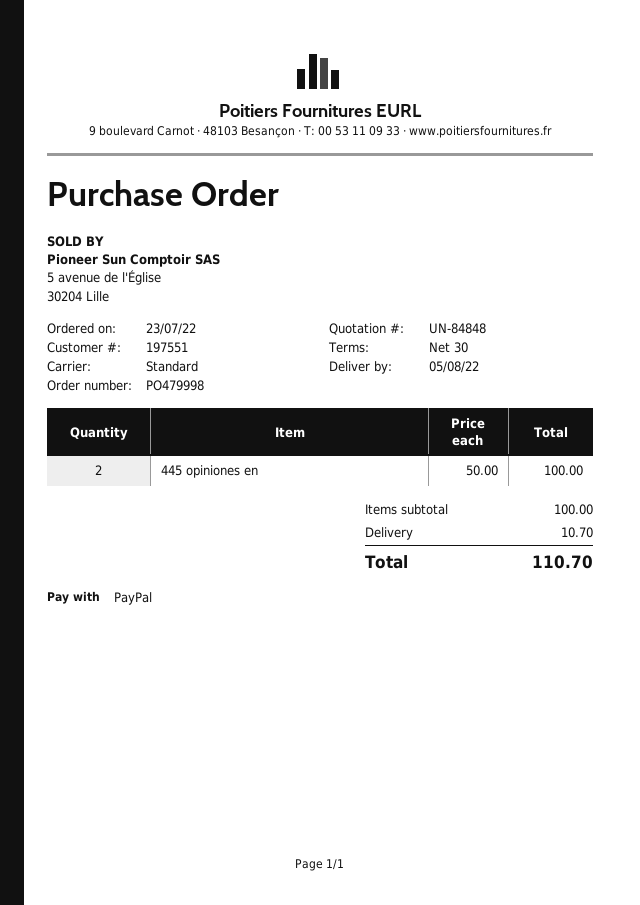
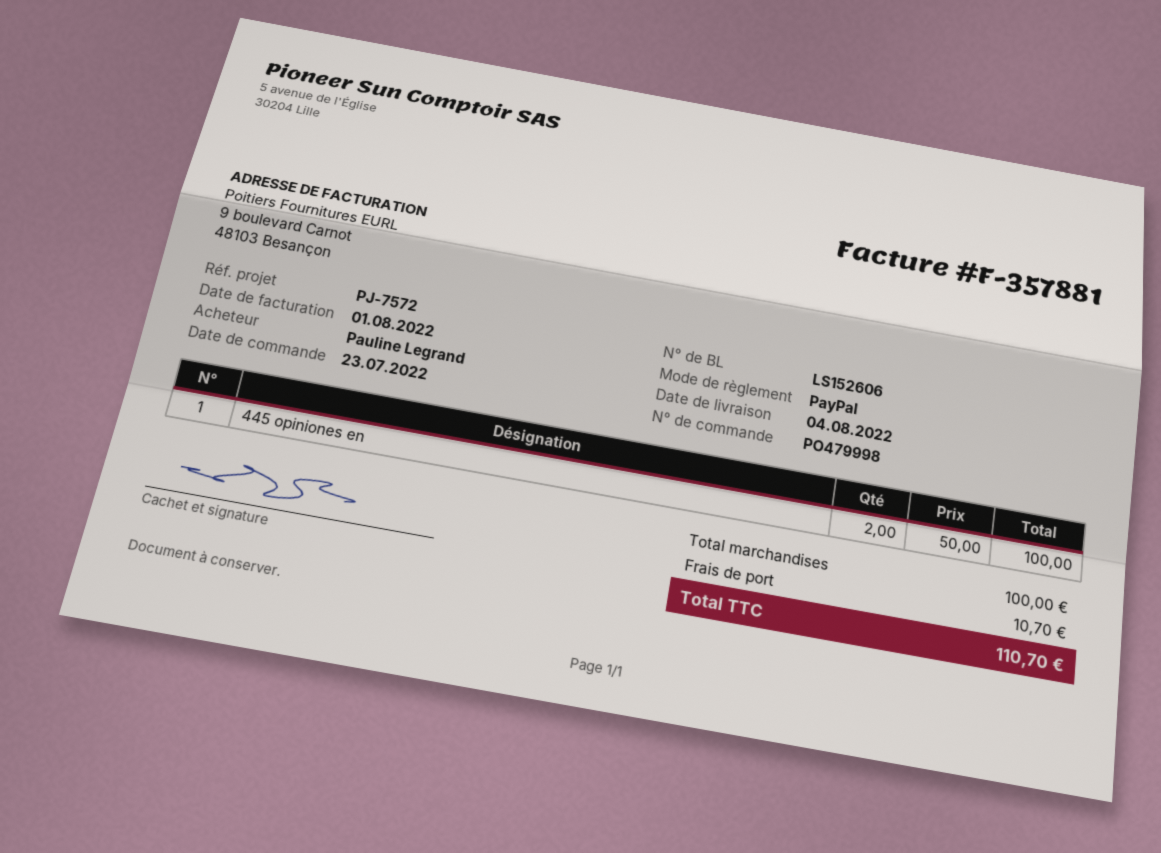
delivery date: 2022-08-05 -> 2022-08-04

